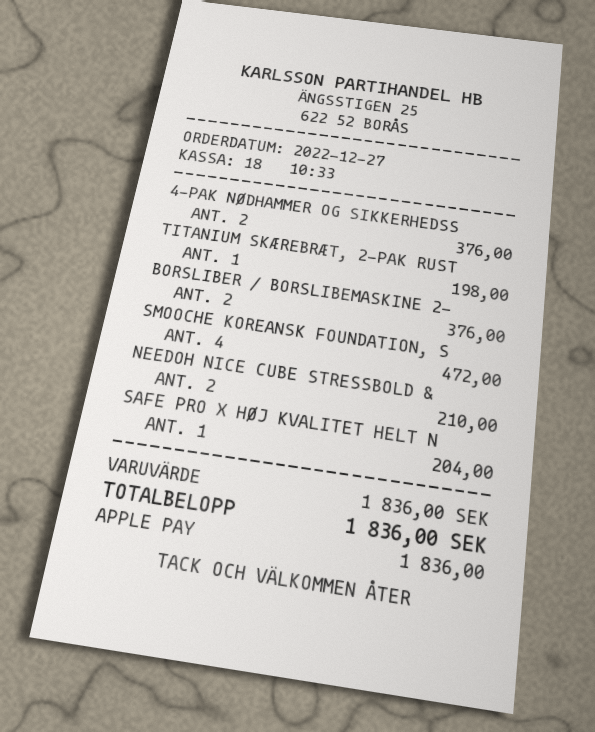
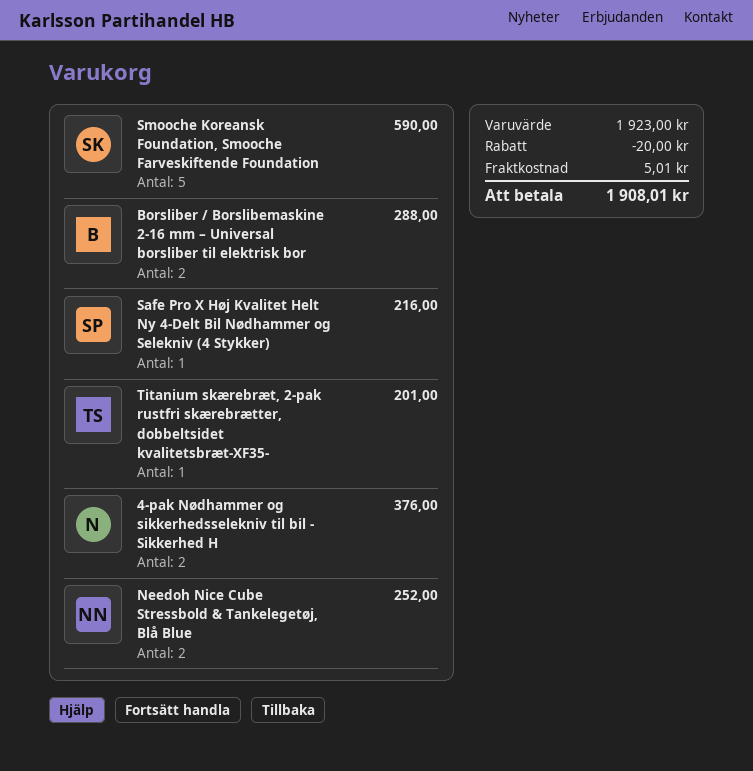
TITANIUM SKÆREBRÆT, 2-PAK RUST: 1 for 198.00 -> 1 for 201.00
BORSLIBER / BORSLIBEMASKINE 2-: 2 for 376.00 -> 2 for 288.00
SMOOCHE KOREANSK FOUNDATION, S: 4 for 472.00 -> 5 for 590.00
NEEDOH NICE CUBE STRESSBOLD &: 2 for 210.00 -> 2 for 252.00
SAFE PRO X HØJ KVALITET HELT N: 1 for 204.00 -> 1 for 216.00
subtotal: 1836.00 -> 1923.00
discount: none -> 20.00
shipping: none -> 5.01
total: 1836.00 -> 1908.01

